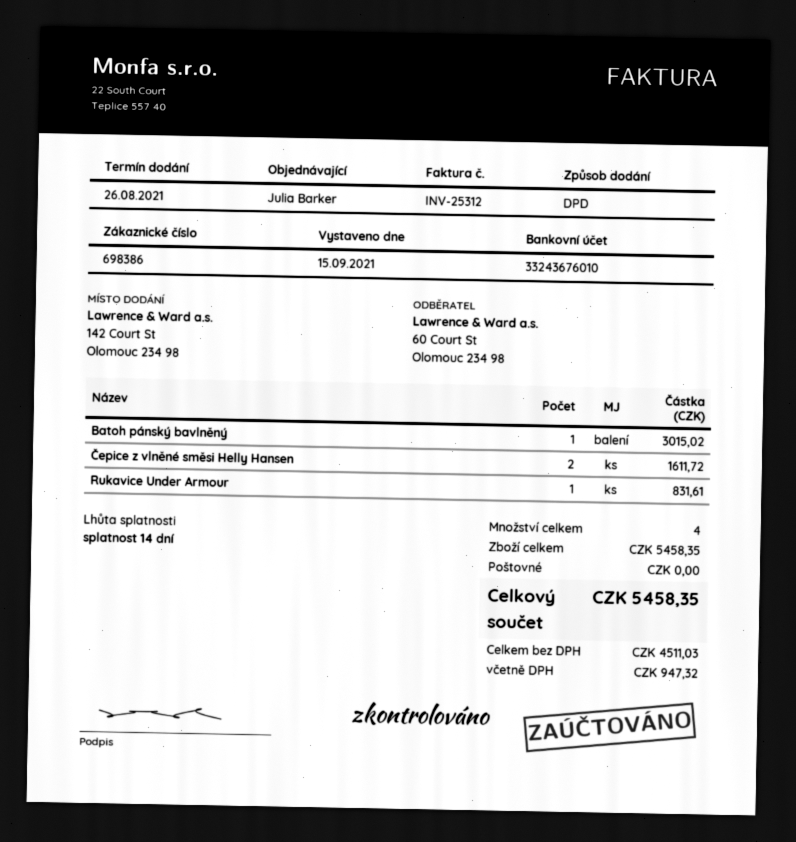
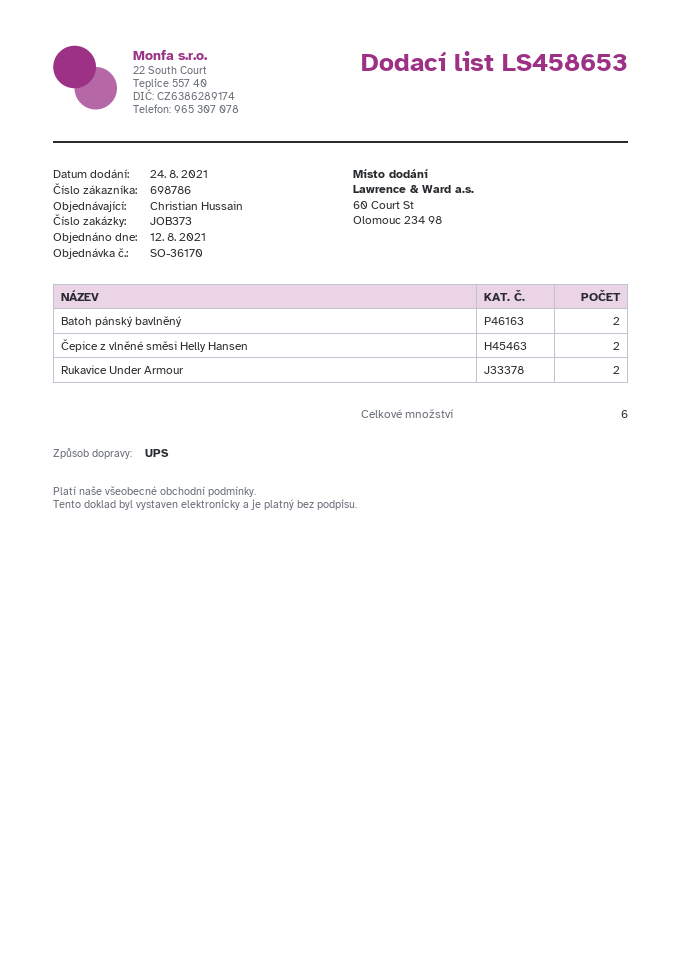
delivery date: 2021-08-26 -> 2021-08-24
customer number: 698386 -> 698786
ordered by: Julia Barker -> Christian Hussain
shipping method: DPD -> UPS
ship to: 142 Court St, Olomouc 234 98 -> 60 Court St, Olomouc 234 98
Batoh pánský bavlněný: 1 -> 2
Rukavice Under Armour: 1 -> 2
total quantity: 4 -> 6

